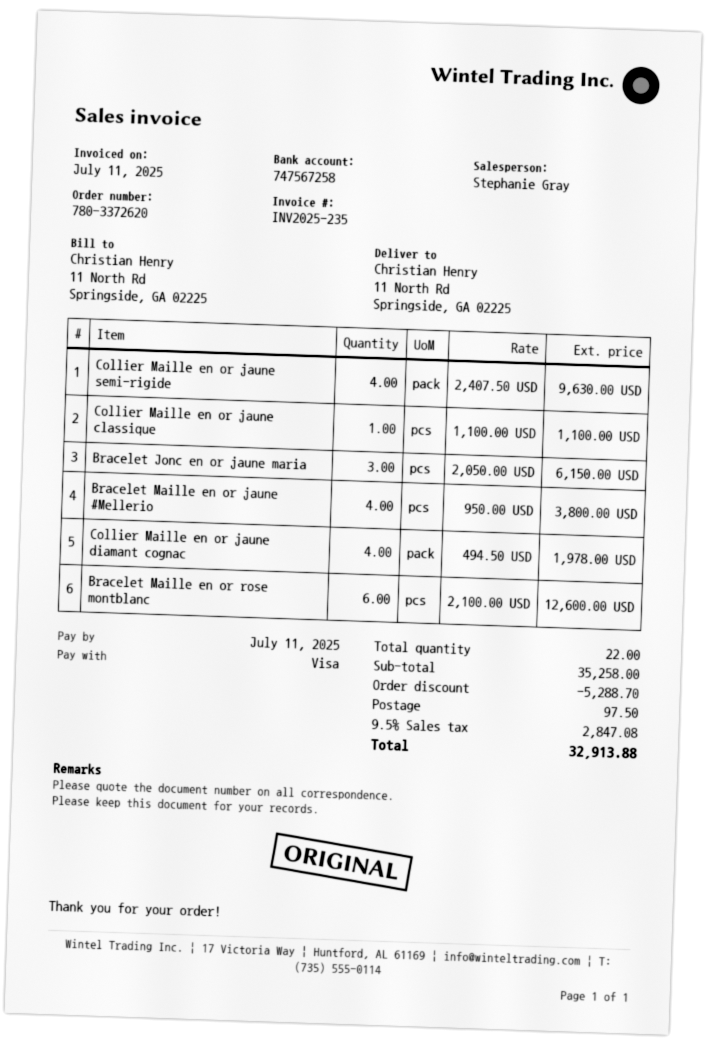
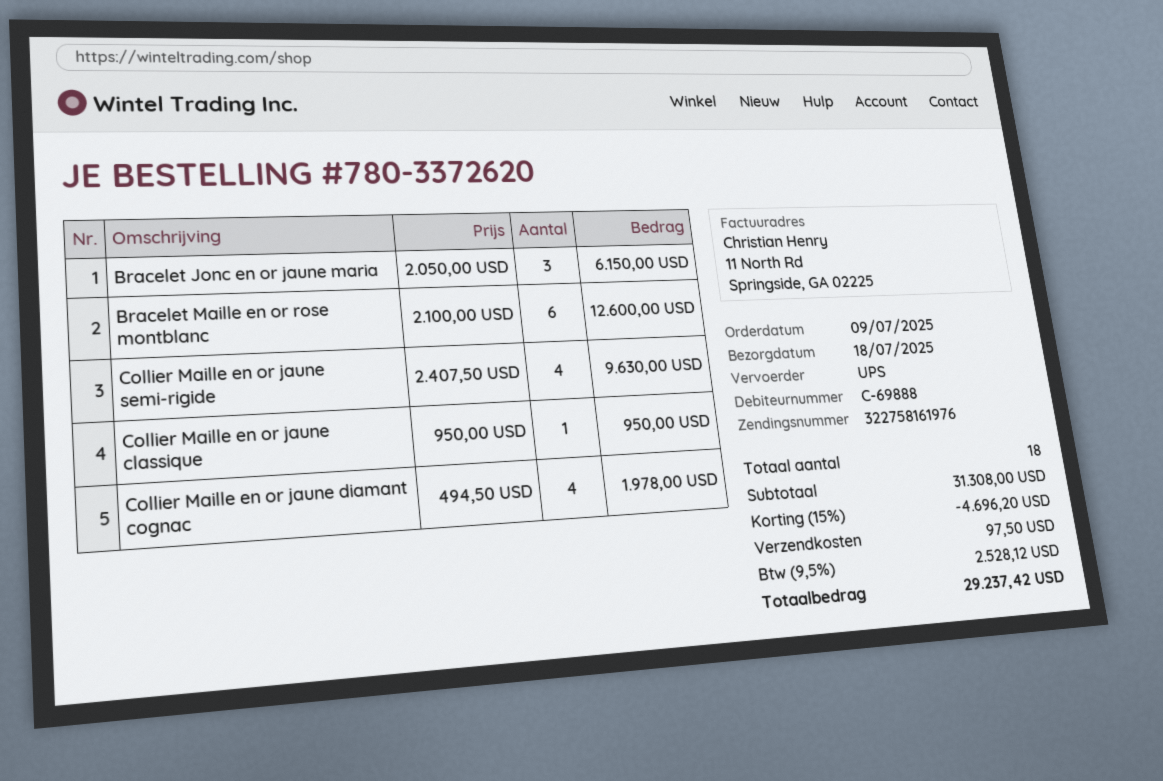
Collier Maille en or jaune classique: 1 x 1100.00 = 1100.00 -> 1 x 950.00 = 950.00
Bracelet Maille en or jaune #Mellerio: 4 x 950.00 = 3800.00 -> none
total quantity: 22 -> 18
subtotal: 35258.00 -> 31308.00
discount: 5288.70 -> 4696.20
tax: 9.5% = 2847.08 -> 9.5% = 2528.12
total: 32913.88 -> 29237.42

